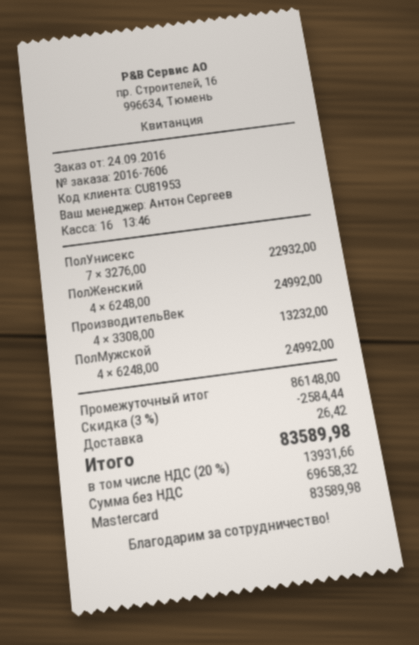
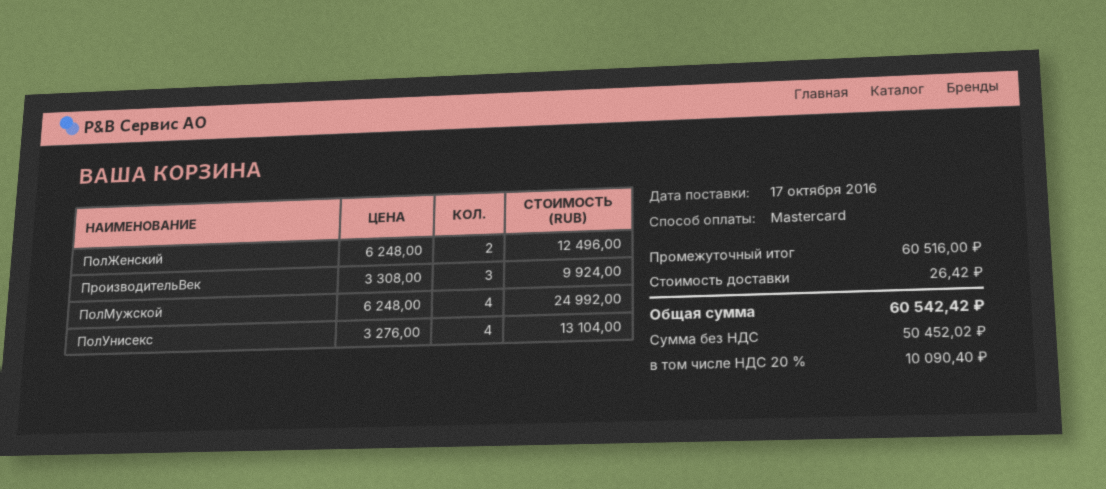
ПолУнисекс: 7 x 3276.00 = 22932.00 -> 4 x 3276.00 = 13104.00
ПолЖенский: 4 x 6248.00 = 24992.00 -> 2 x 6248.00 = 12496.00
ПроизводительВек: 4 x 3308.00 = 13232.00 -> 3 x 3308.00 = 9924.00
subtotal: 86148.00 -> 60516.00
discount: 3% = 2584.44 -> none
net: 69658.32 -> 50452.02
tax: 20% = 13931.66 -> 20% = 10090.40
total: 83589.98 -> 60542.42

